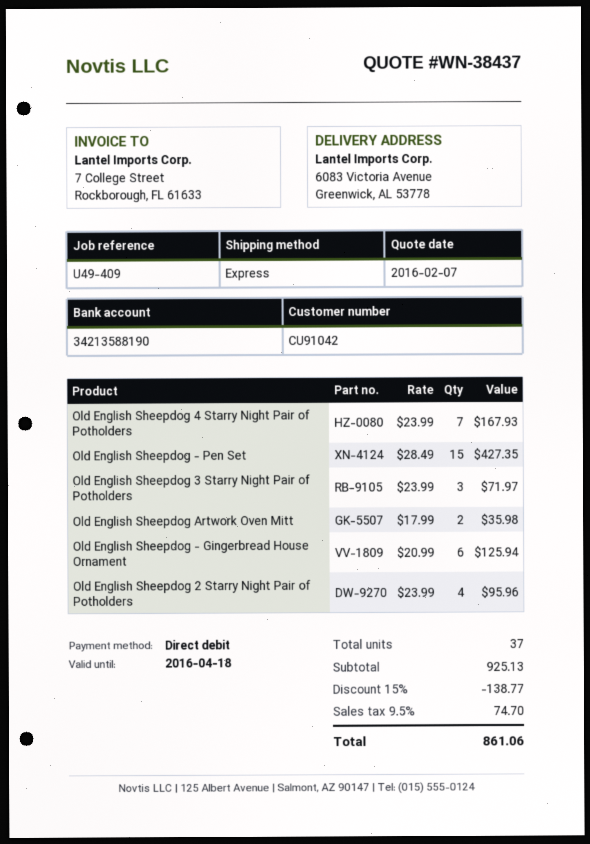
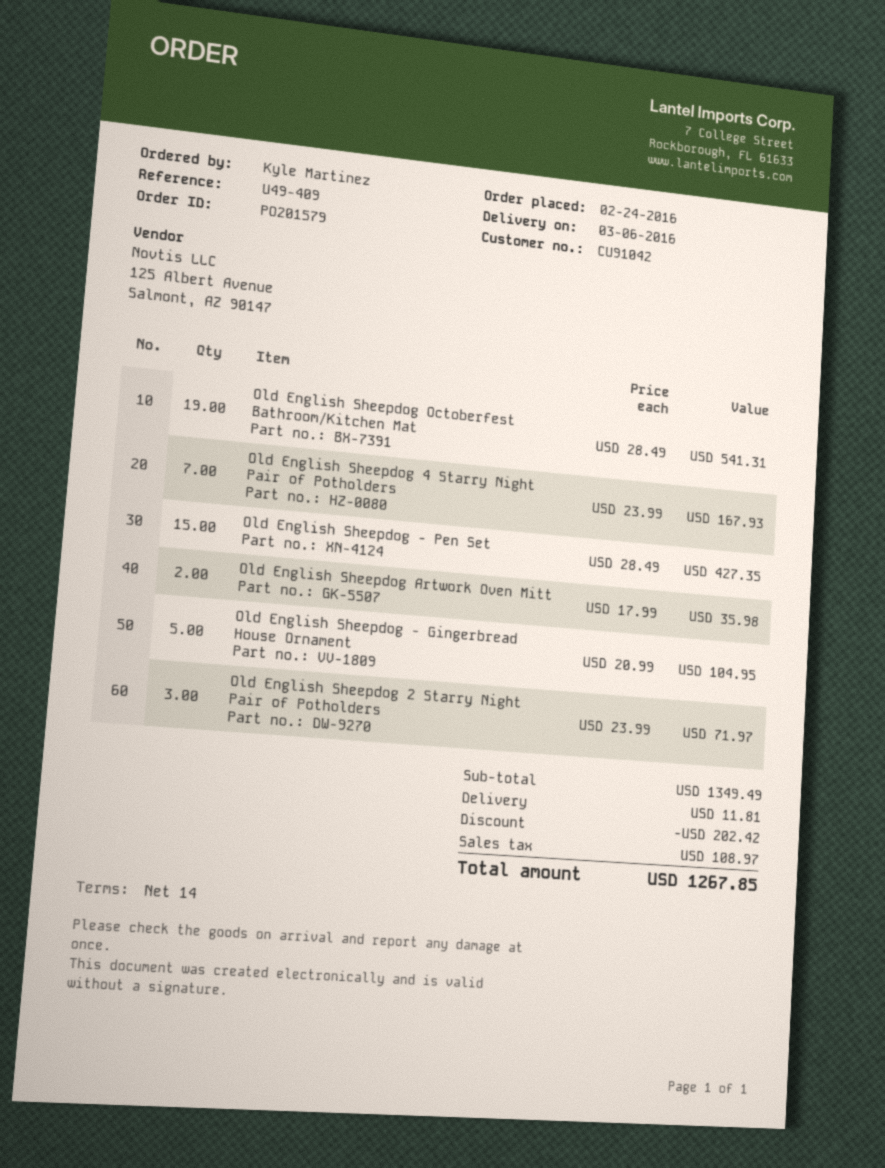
Old English Sheepdog 3 Starry Night Pair of Potholders: 3 x 23.99 = 71.97 -> none
Old English Sheepdog - Gingerbread House Ornament: 6 x 20.99 = 125.94 -> 5 x 20.99 = 104.95
Old English Sheepdog 2 Starry Night Pair of Potholders: 4 x 23.99 = 95.96 -> 3 x 23.99 = 71.97
Old English Sheepdog Octoberfest Bathroom/Kitchen Mat: none -> 19 x 28.49 = 541.31
subtotal: 925.13 -> 1349.49
discount: 138.77 -> 202.42
shipping: none -> 11.81
tax: 74.70 -> 108.97
total: 861.06 -> 1267.85

